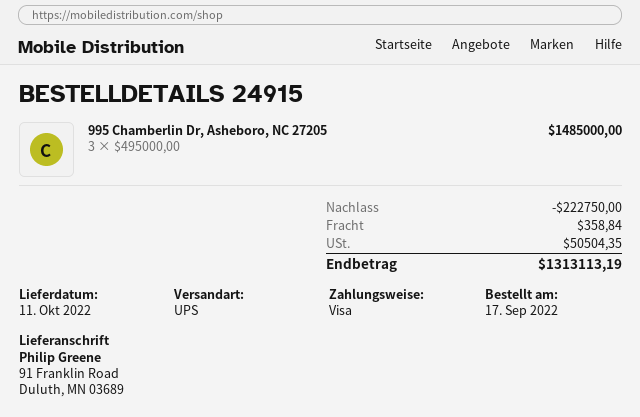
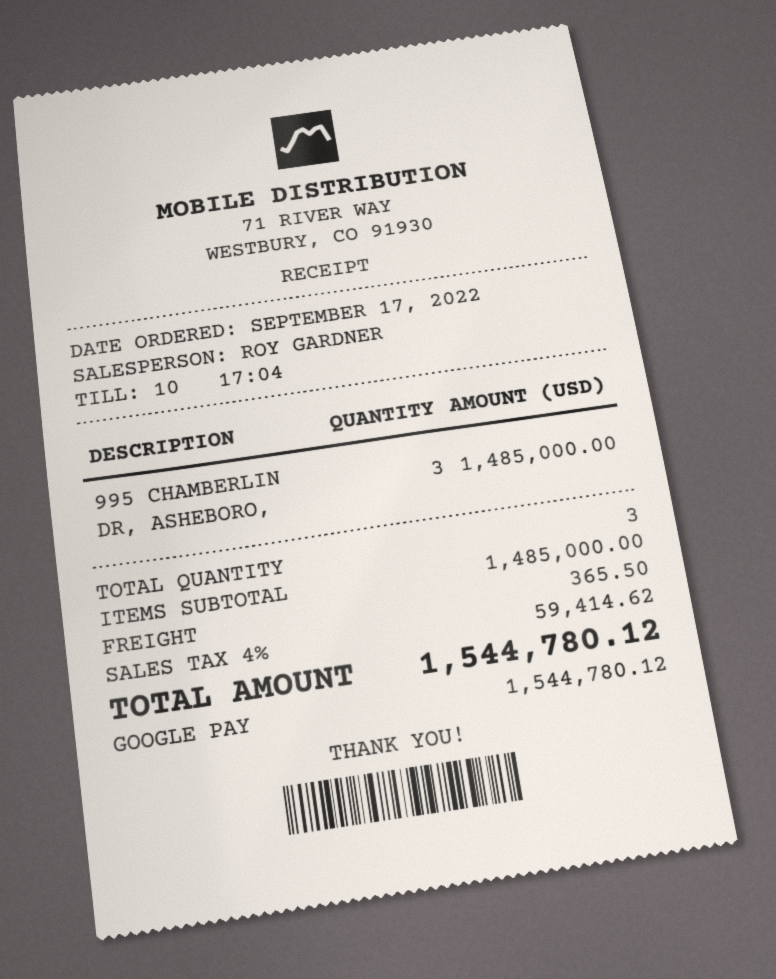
payment method: Visa -> Google Pay
discount: 222750.00 -> none
shipping: 358.84 -> 365.50
tax: 50504.35 -> 59414.62
total: 1313113.19 -> 1544780.12

